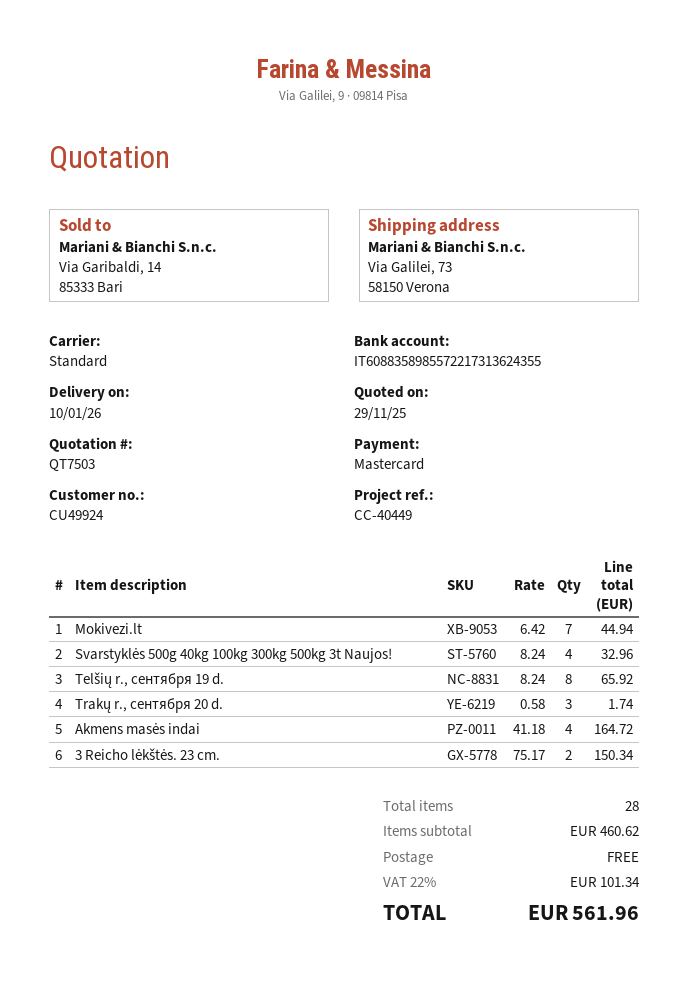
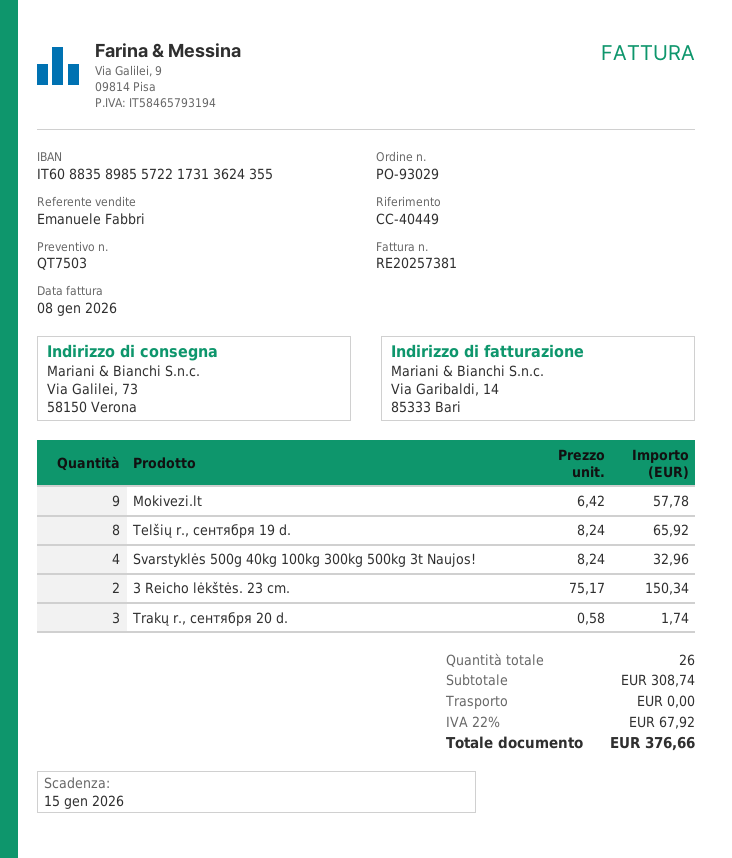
Mokivezi.lt: 7 x 6.42 = 44.94 -> 9 x 6.42 = 57.78
Akmens masės indai: 4 x 41.18 = 164.72 -> none
total quantity: 28 -> 26
subtotal: 460.62 -> 308.74
tax: 22% = 101.34 -> 22% = 67.92
total: 561.96 -> 376.66

